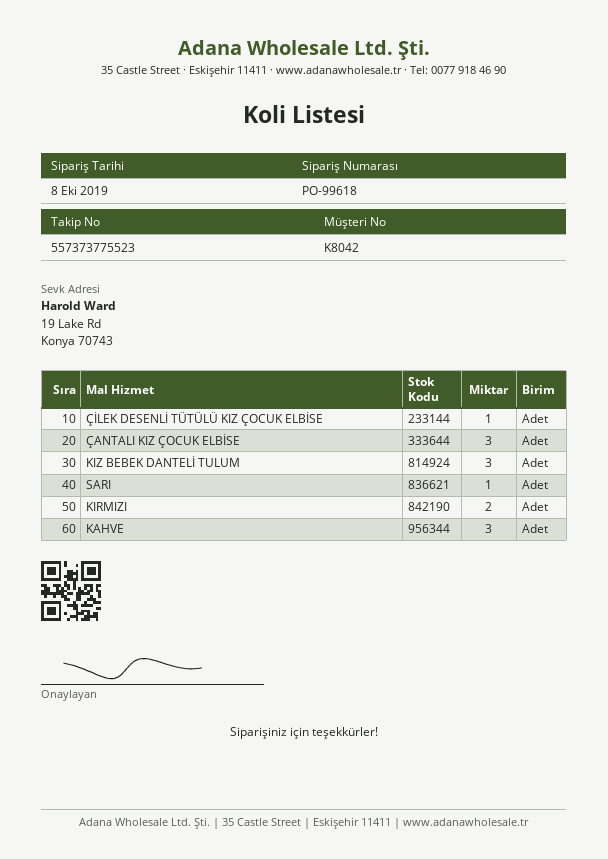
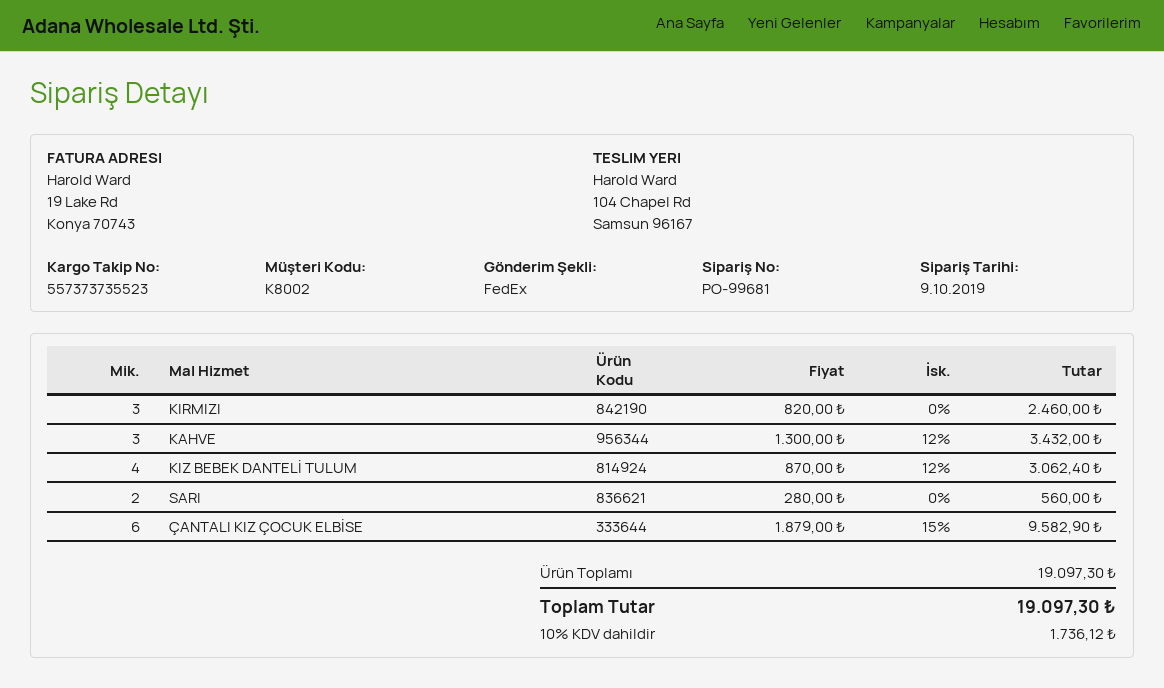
order number: PO-99618 -> PO-99681
order date: 2019-10-08 -> 2019-10-09
customer number: K8042 -> K8002
tracking number: 557373775523 -> 557373735523
ship to: 19 Lake Rd, Konya 70743 -> 104 Chapel Rd, Samsun 96167
ÇİLEK DESENLİ TÜTÜLÜ KIZ ÇOCUK ELBİSE: 1 -> none
ÇANTALI KIZ ÇOCUK ELBİSE: 3 -> 6
KIZ BEBEK DANTELİ TULUM: 3 -> 4
SARI: 1 -> 2
KIRMIZI: 2 -> 3

